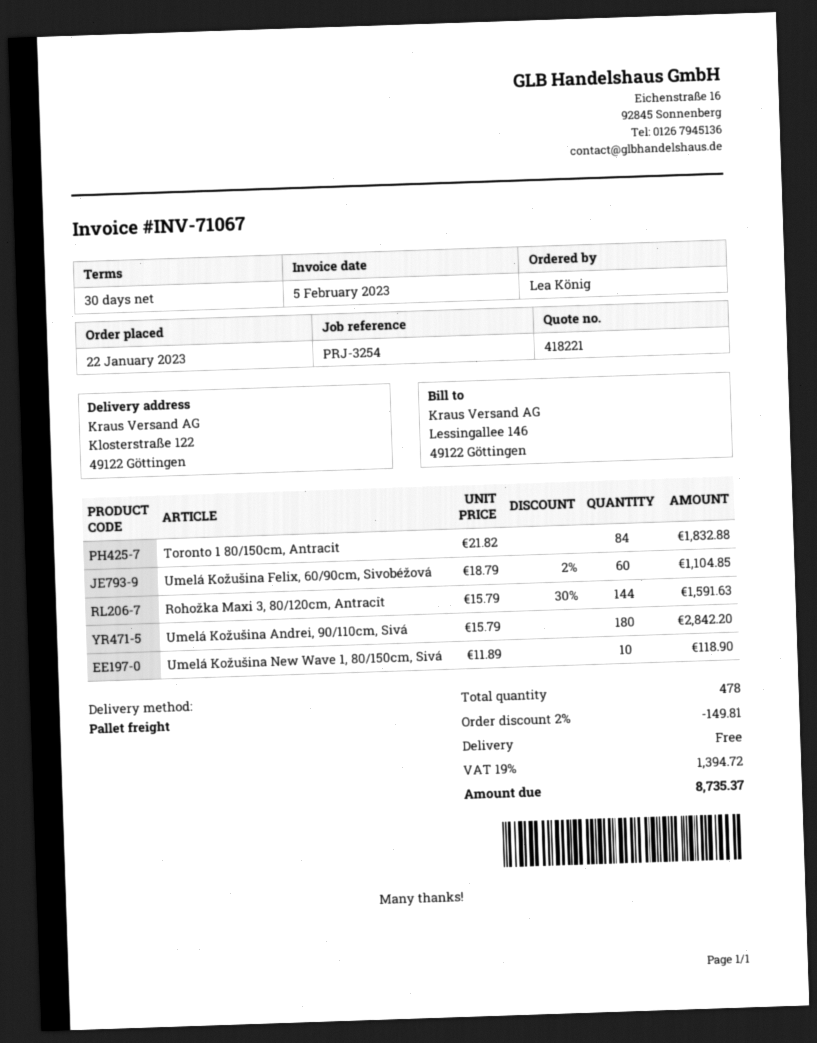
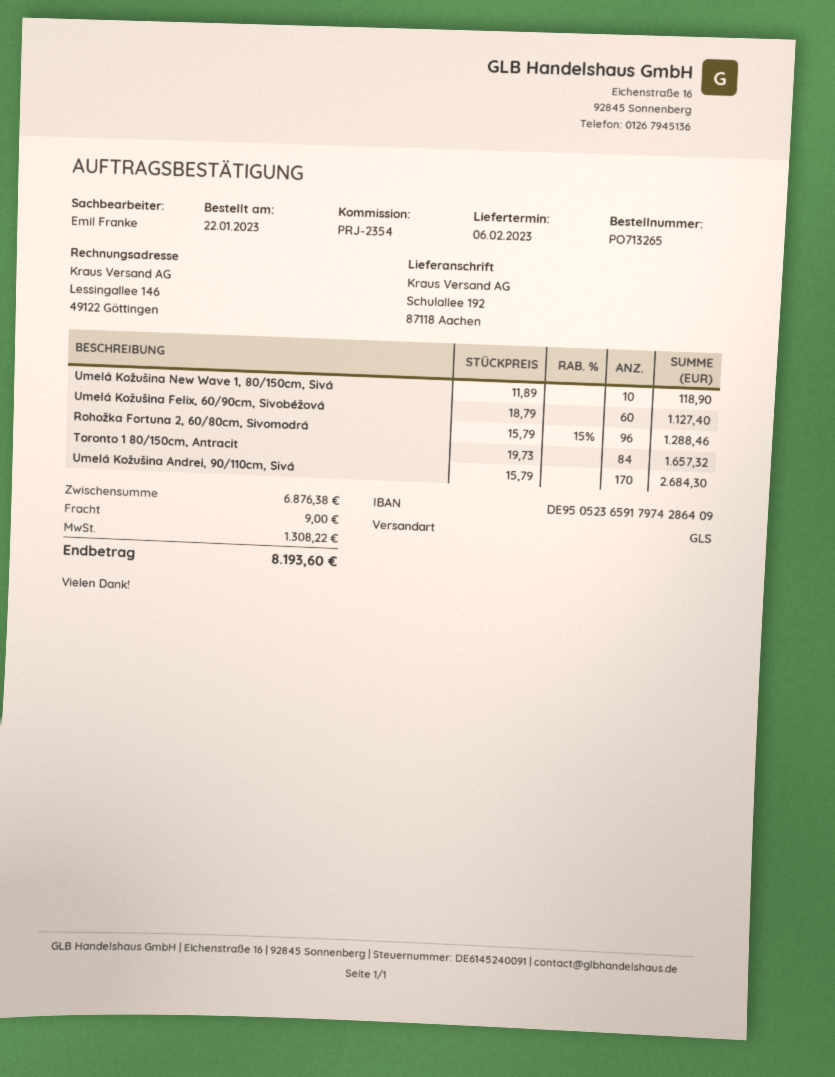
reference: PRJ-3254 -> PRJ-2354
shipping method: pallet freight -> GLS
ship to: Klosterstraße 122, 49122 Göttingen -> Schulallee 192, 87118 Aachen
Toronto 1 80/150cm, Antracit: 84 x 21.82 = 1832.88 -> 84 x 19.73 = 1657.32
Umelá Kožušina Felix, 60/90cm, Sivobéžová: 60 x 18.79 - 2% = 1104.85 -> 60 x 18.79 = 1127.40
Rohožka Maxi 3, 80/120cm, Antracit: 144 x 15.79 - 30% = 1591.63 -> none
Umelá Kožušina Andrei, 90/110cm, Sivá: 180 x 15.79 = 2842.20 -> 170 x 15.79 = 2684.30
Rohožka Fortuna 2, 60/80cm, Sivomodrá: none -> 96 x 15.79 - 15% = 1288.46
discount: 2% = 149.81 -> none
shipping: 0.00 -> 9.00
tax: 1394.72 -> 1308.22
total: 8735.37 -> 8193.60

